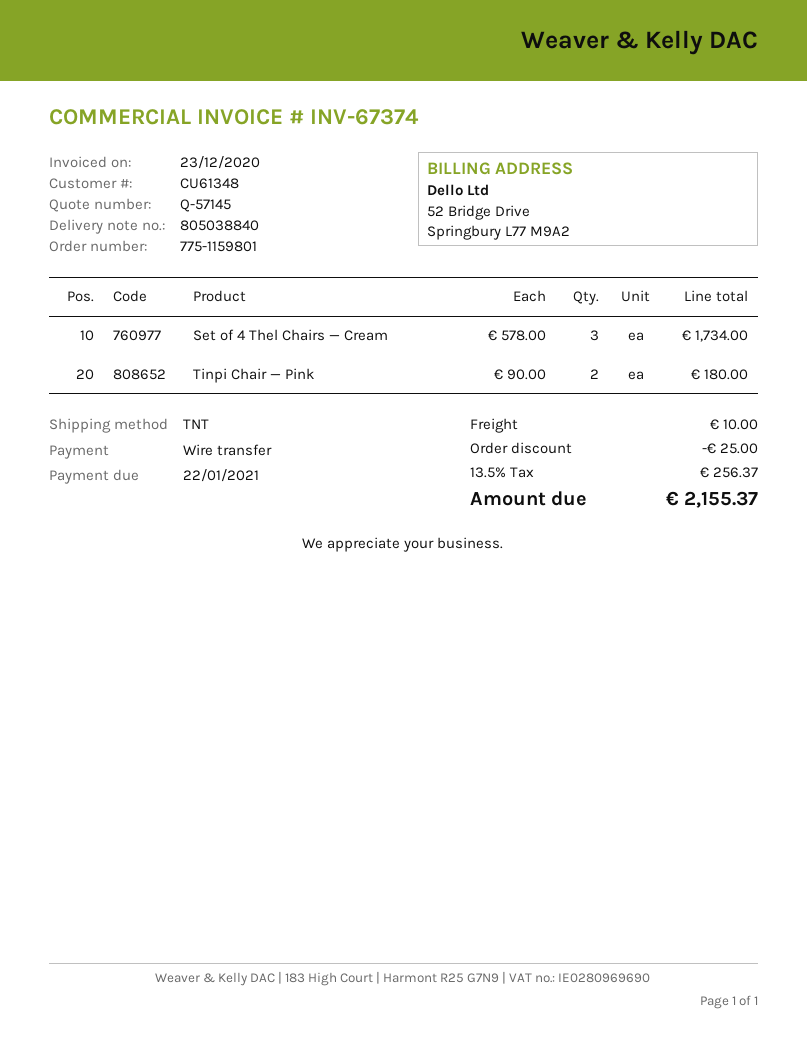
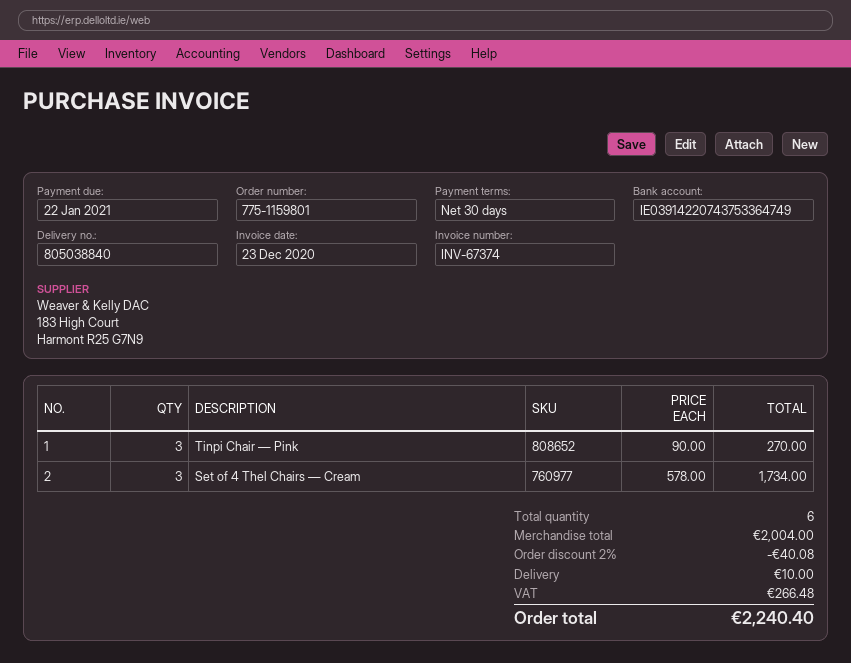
Tinpi Chair — Pink: 2 x 90.00 = 180.00 -> 3 x 90.00 = 270.00
discount: 25.00 -> 40.08
tax: 256.37 -> 266.48
total: 2155.37 -> 2240.40

